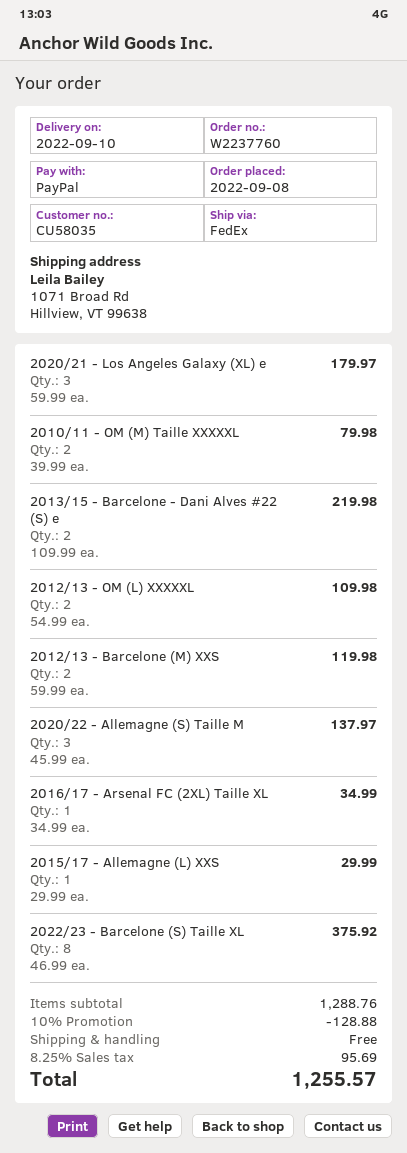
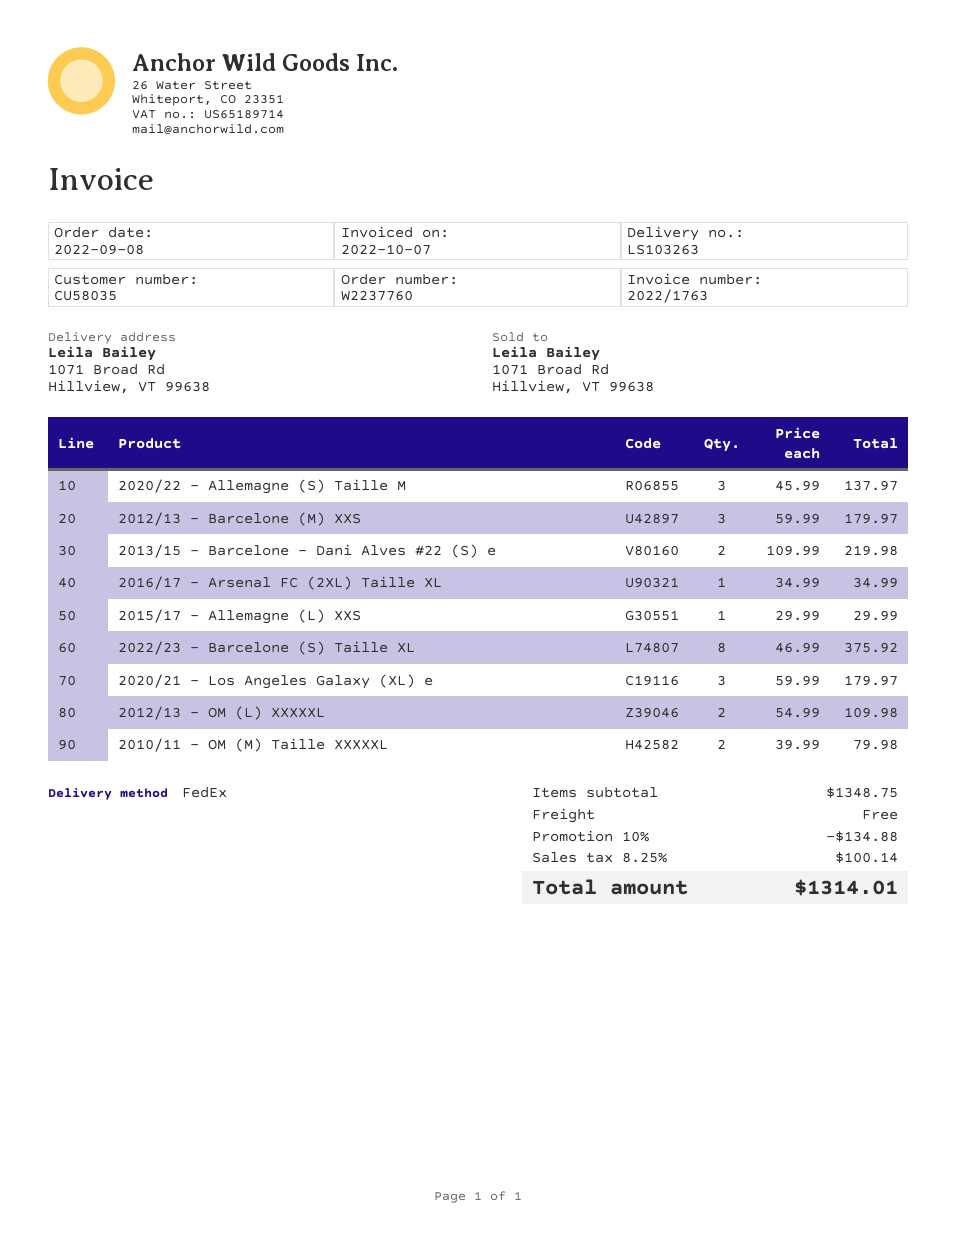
2012/13 - Barcelone (M) XXS: 2 x 59.99 = 119.98 -> 3 x 59.99 = 179.97
subtotal: 1288.76 -> 1348.75
discount: 10% = 128.88 -> 10% = 134.88
tax: 8.25% = 95.69 -> 8.25% = 100.14
total: 1255.57 -> 1314.01

